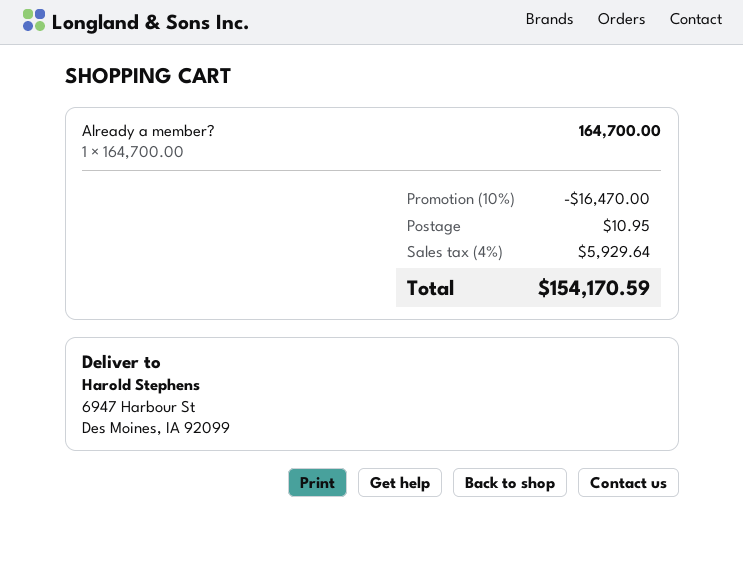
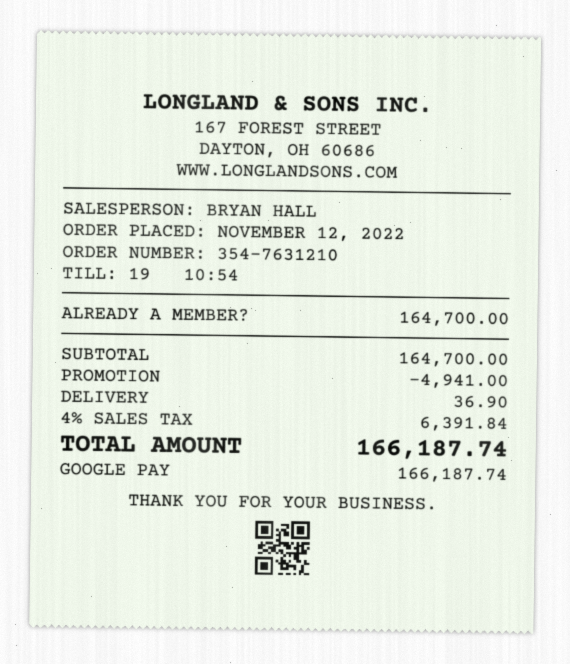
discount: 16470.00 -> 4941.00
shipping: 10.95 -> 36.90
tax: 4% = 5929.64 -> 4% = 6391.84
total: 154170.59 -> 166187.74

